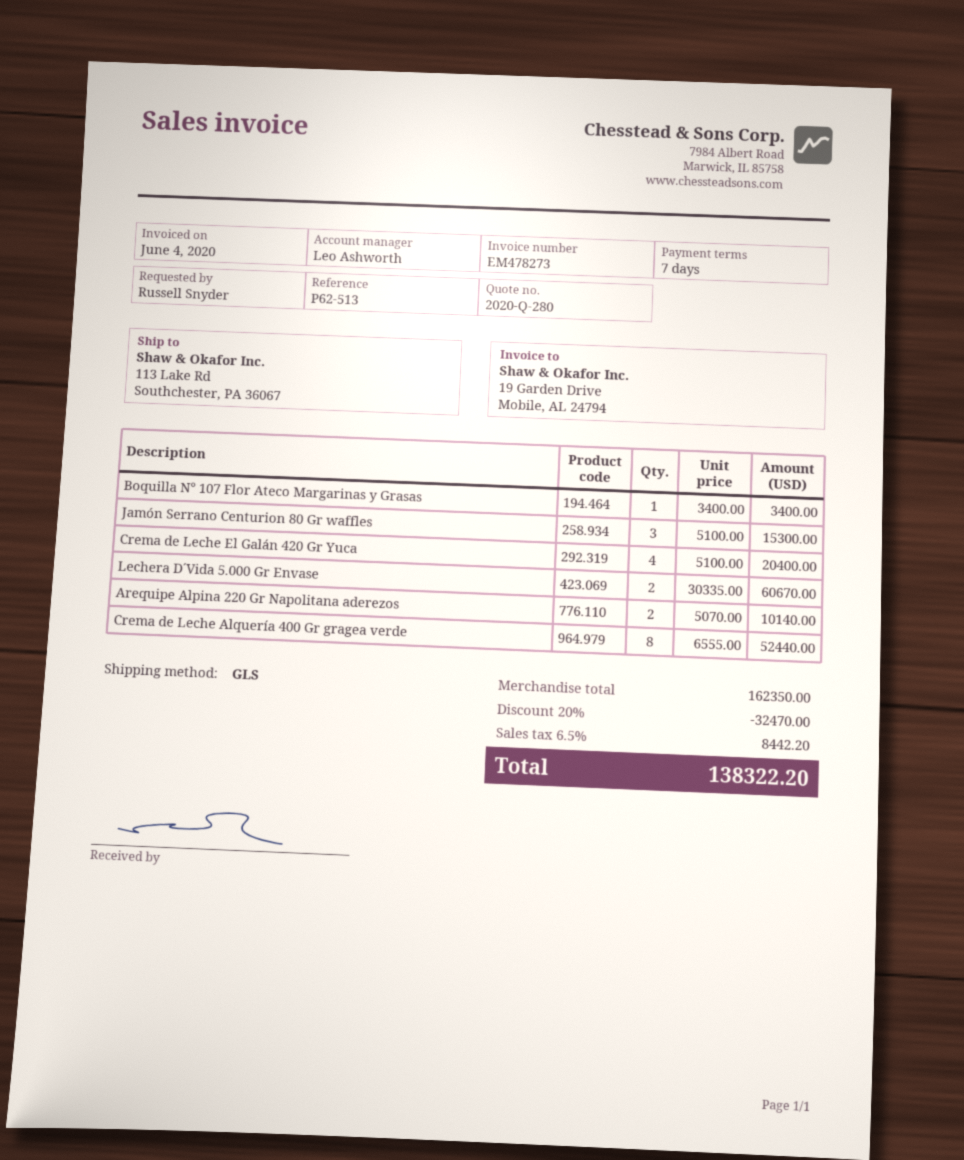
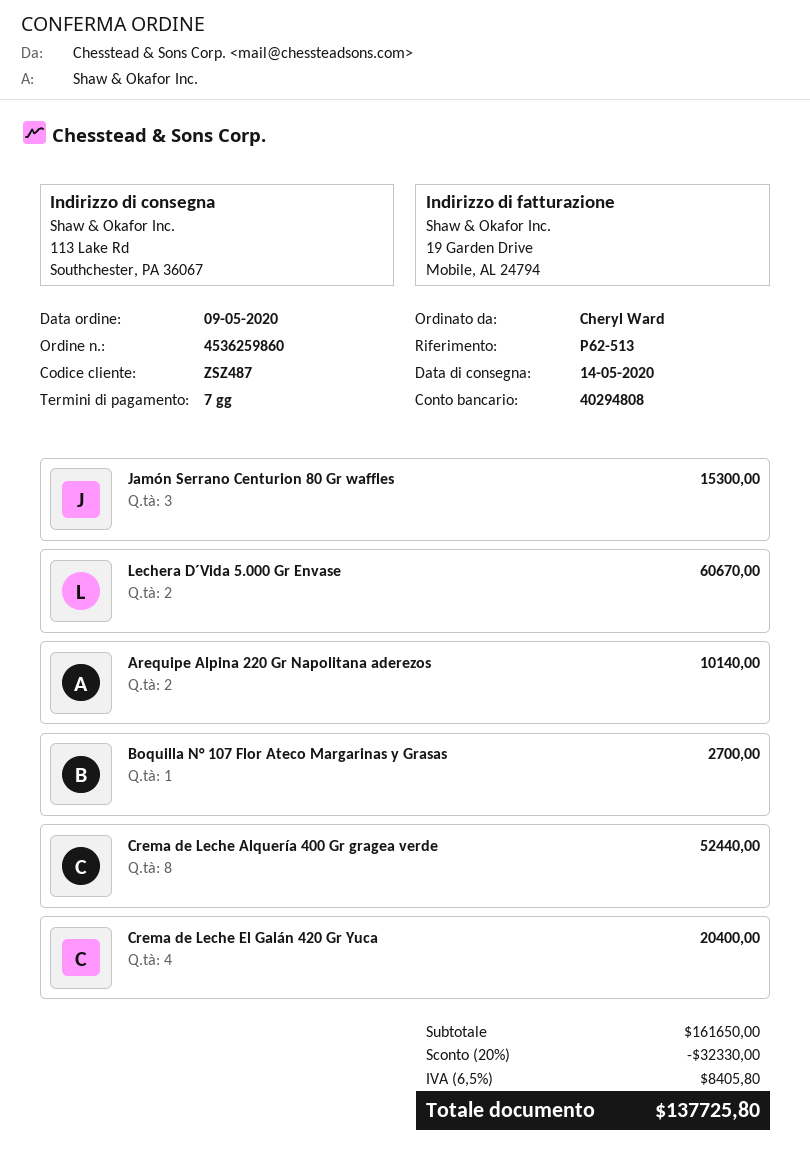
ordered by: Russell Snyder -> Cheryl Ward
Boquilla N° 107 Flor Ateco Margarinas y Grasas: 1 for 3400.00 -> 1 for 2700.00
subtotal: 162350.00 -> 161650.00
discount: 20% = 32470.00 -> 20% = 32330.00
tax: 6.5% = 8442.20 -> 6.5% = 8405.80
total: 138322.20 -> 137725.80

